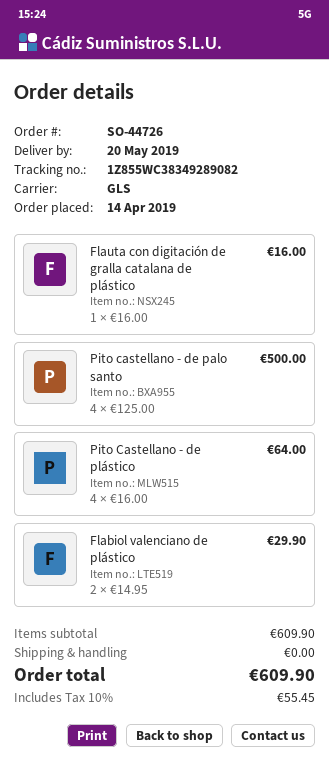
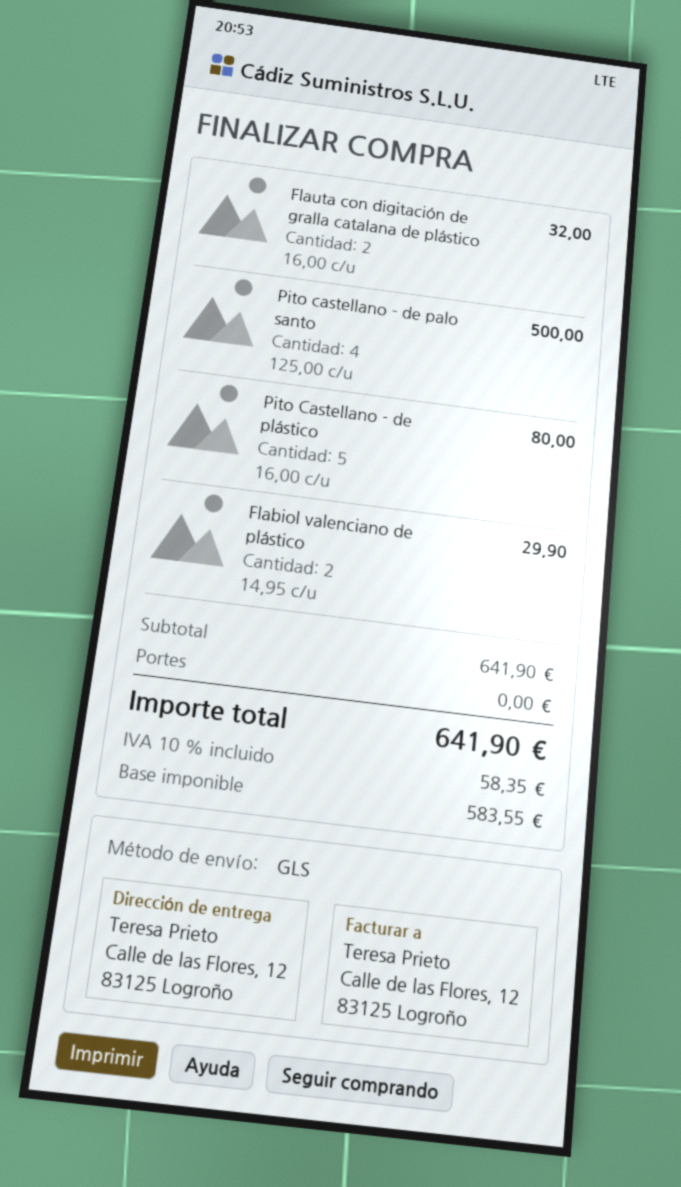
Flauta con digitación de gralla catalana de plástico: 1 x 16.00 = 16.00 -> 2 x 16.00 = 32.00
Pito Castellano - de plástico: 4 x 16.00 = 64.00 -> 5 x 16.00 = 80.00
subtotal: 609.90 -> 641.90
tax: 10% = 55.45 -> 10% = 58.35
total: 609.90 -> 641.90

